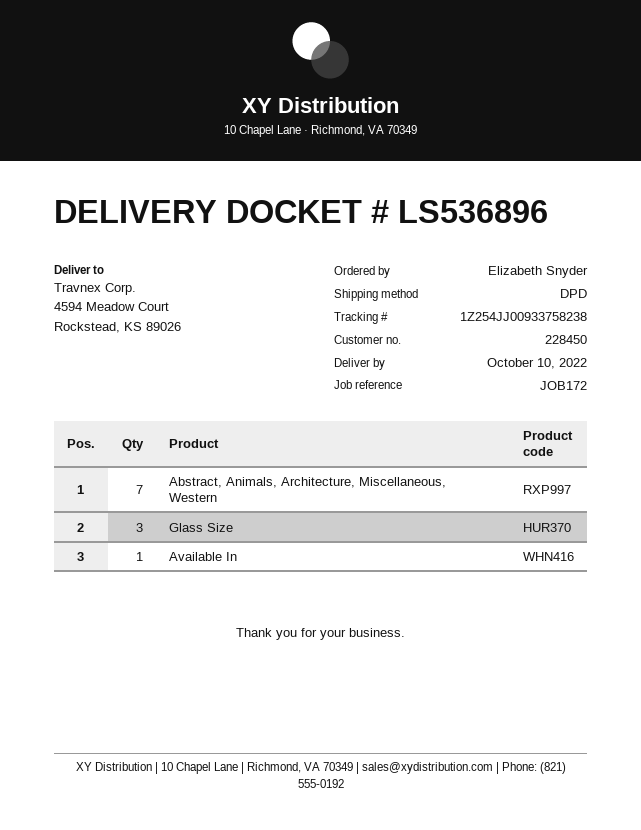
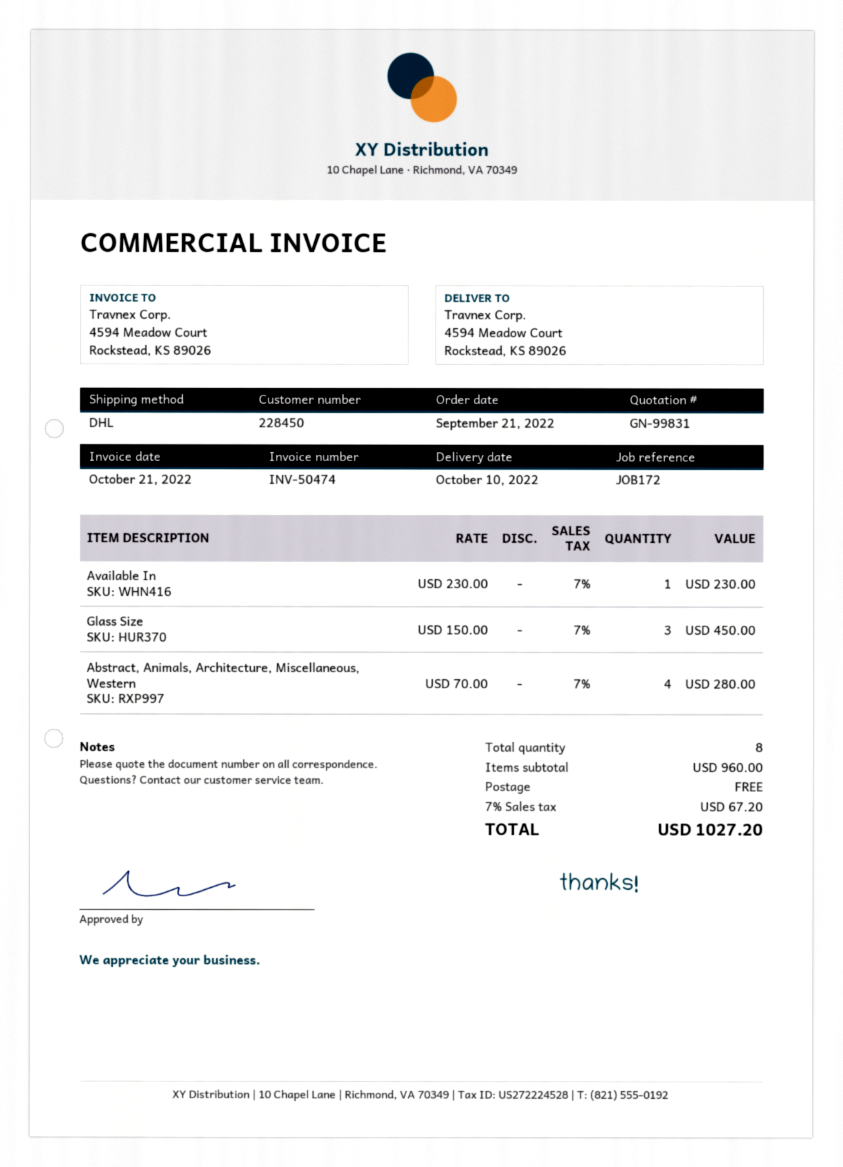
shipping method: DPD -> DHL
Abstract, Animals, Architecture, Miscellaneous, Western: 7 -> 4

